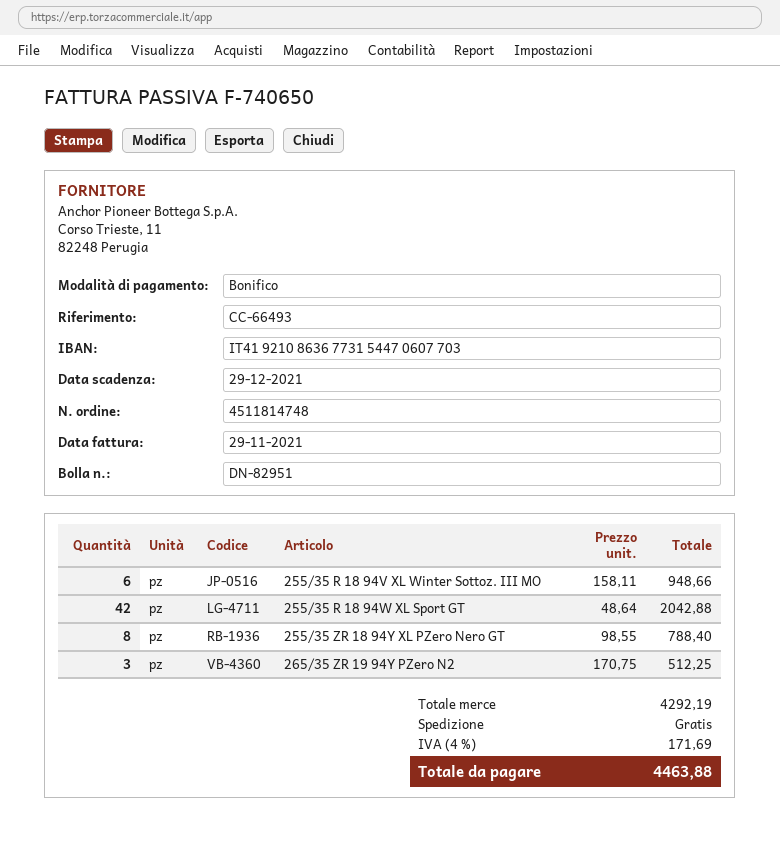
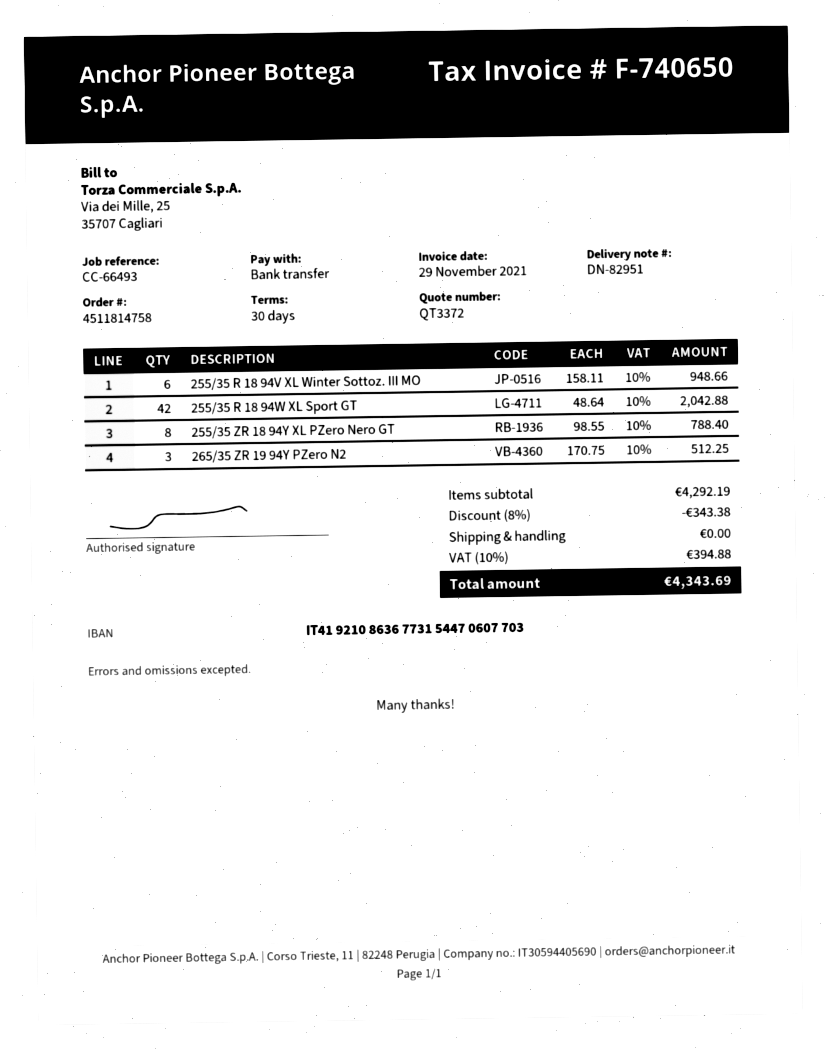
order number: 4511814748 -> 4511814758
discount: none -> 8% = 343.38
tax: 4% = 171.69 -> 10% = 394.88
total: 4463.88 -> 4343.69

